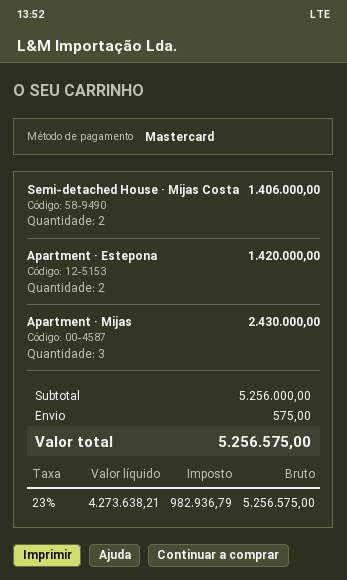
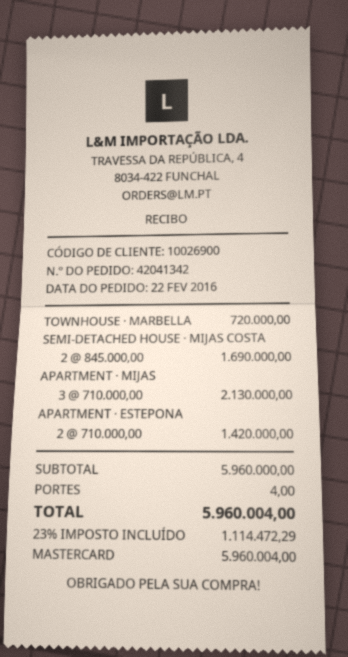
Semi-detached House · Mijas Costa: 2 for 1406000.00 -> 2 for 1690000.00
Apartment · Mijas: 3 for 2430000.00 -> 3 for 2130000.00
TOWNHOUSE · MARBELLA: none -> 1 for 720000.00
subtotal: 5256000.00 -> 5960000.00
shipping: 575.00 -> 4.00
tax: 23% = 982936.79 -> 23% = 1114472.29
total: 5256575.00 -> 5960004.00

